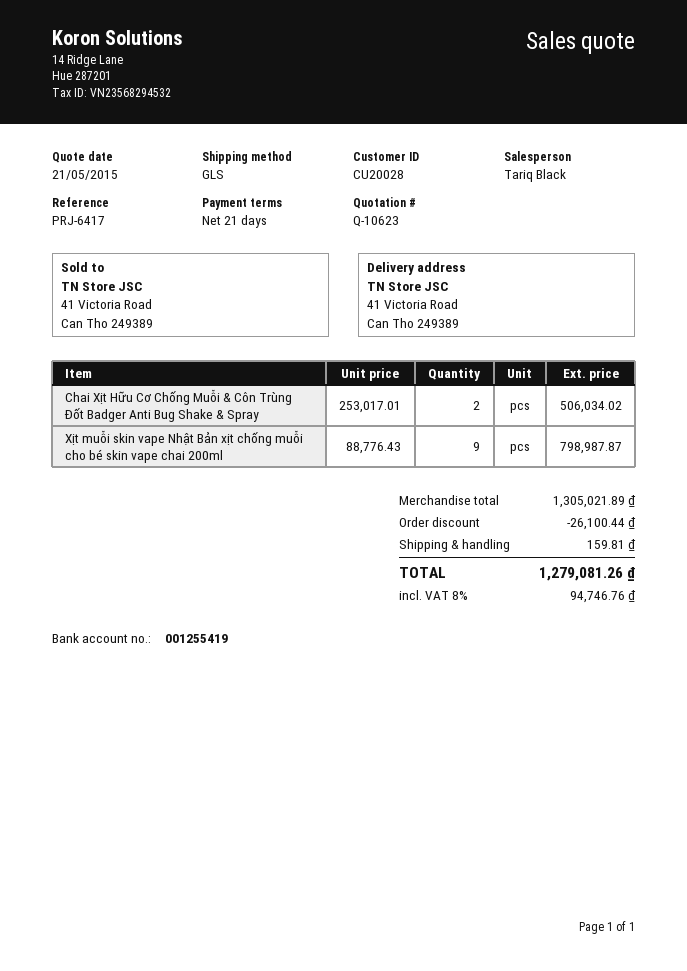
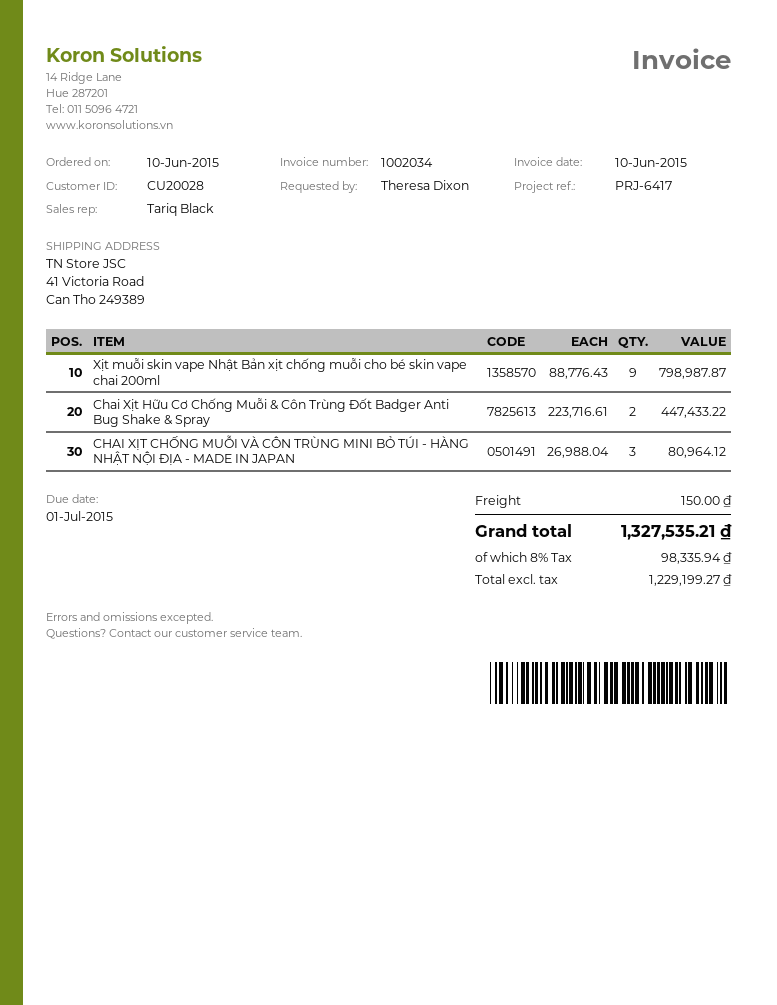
Chai Xịt Hữu Cơ Chống Muỗi & Côn Trùng Đốt Badger Anti Bug Shake & Spray: 2 x 253017.01 = 506034.02 -> 2 x 223716.61 = 447433.22
CHAI XỊT CHỐNG MUỖI VÀ CÔN TRÙNG MINI BỎ TÚI - HÀNG NHẬT NỘI ĐỊA - MADE IN JAPAN: none -> 3 x 26988.04 = 80964.12
discount: 26100.44 -> none
shipping: 159.81 -> 150.00
tax: 8% = 94746.76 -> 8% = 98335.94
total: 1279081.26 -> 1327535.21

